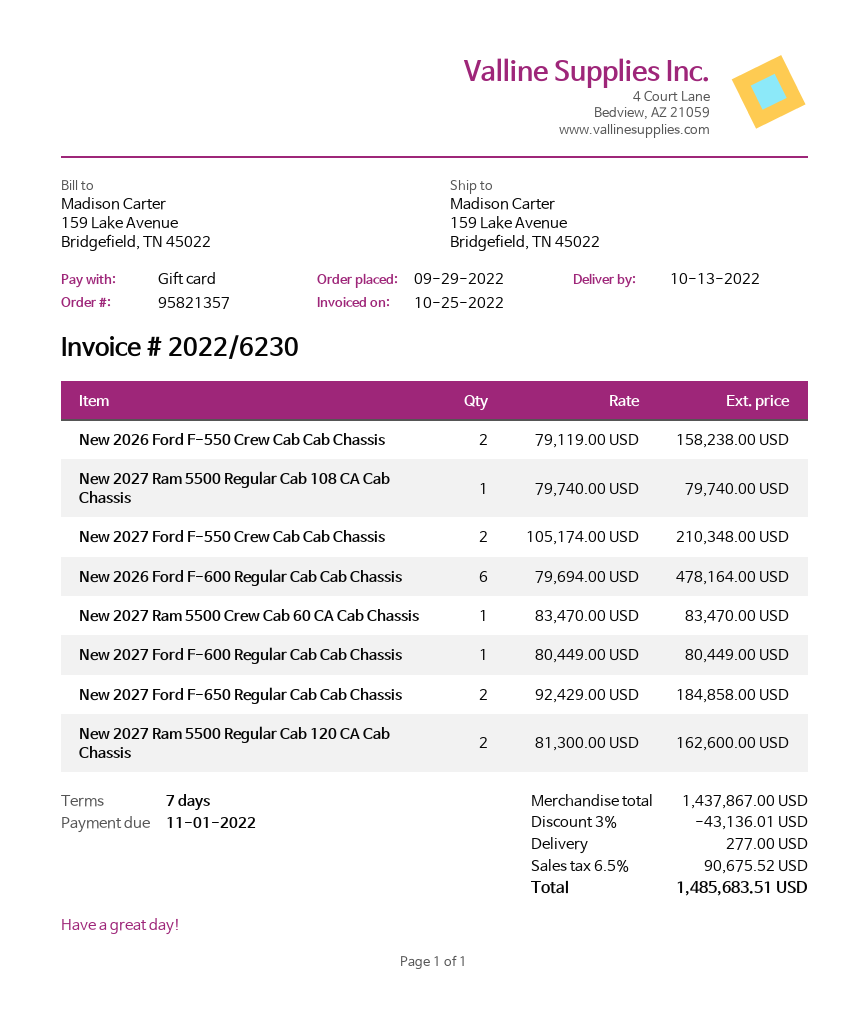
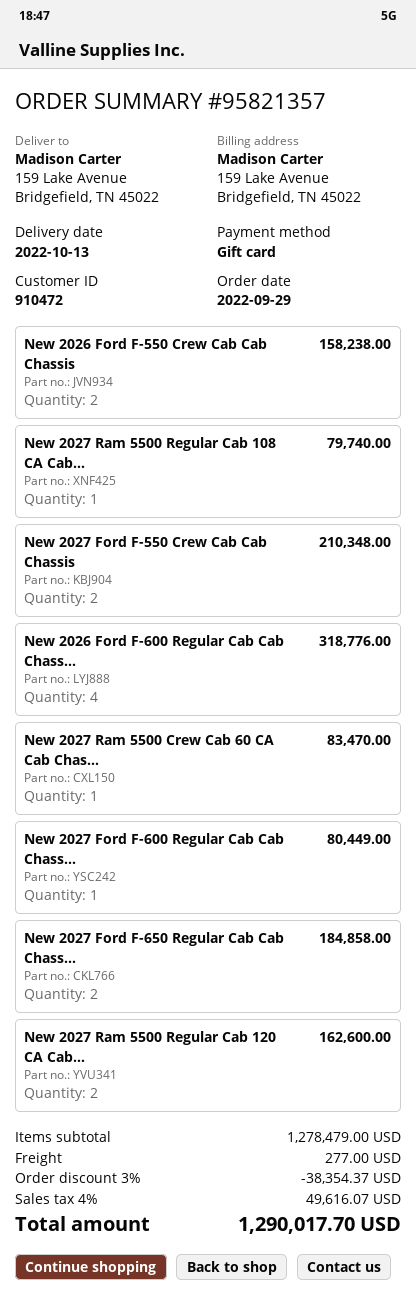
New 2026 Ford F-600 Regular Cab Cab Chassis: 6 for 478164.00 -> 4 for 318776.00
subtotal: 1437867.00 -> 1278479.00
discount: 3% = 43136.01 -> 3% = 38354.37
tax: 6.5% = 90675.52 -> 4% = 49616.07
total: 1485683.51 -> 1290017.70

